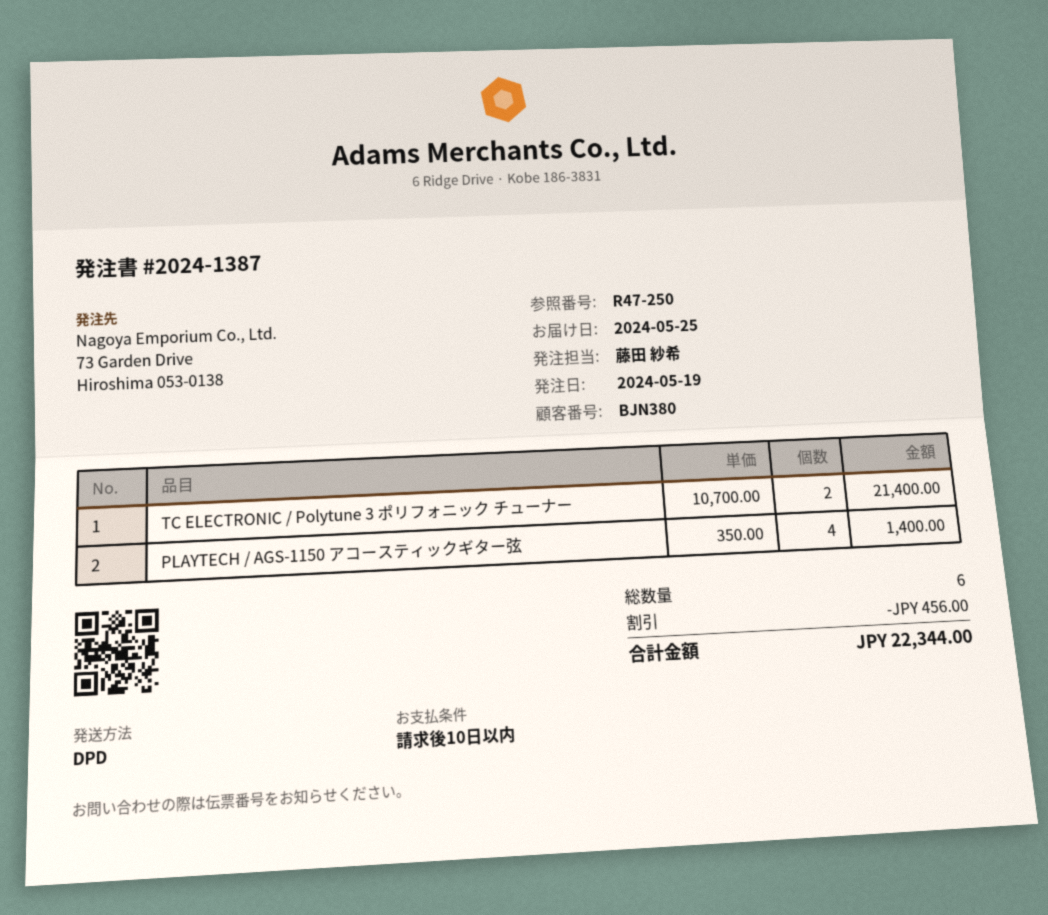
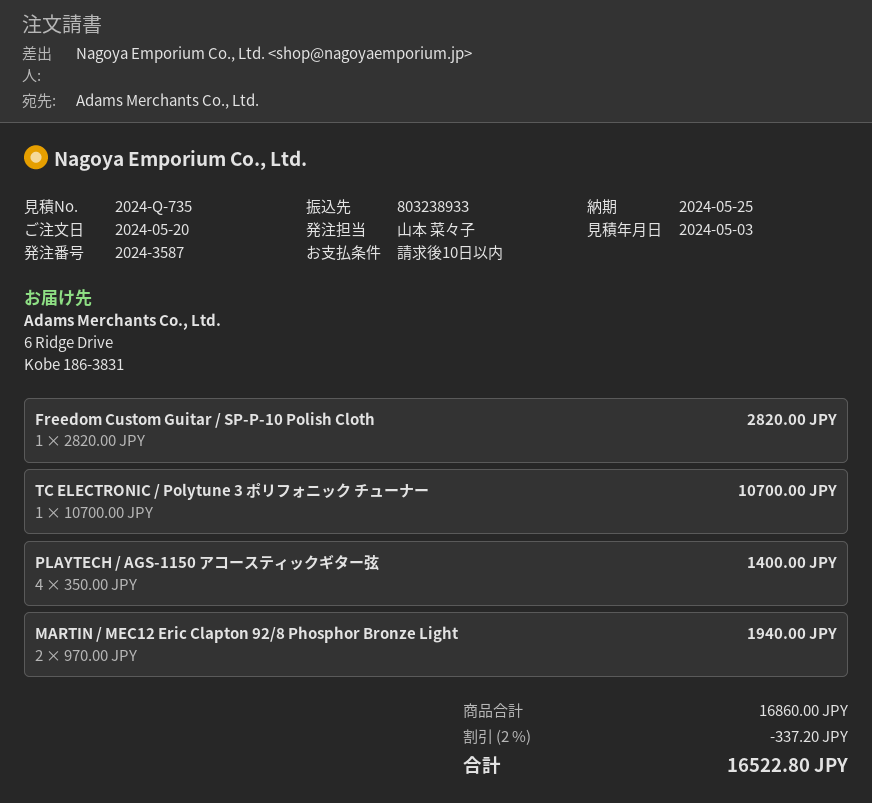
order number: 2024-1387 -> 2024-3587
order date: 2024-05-19 -> 2024-05-20
ordered by: 藤田 紗希 -> 山本 菜々子
TC ELECTRONIC / Polytune 3 ポリフォニック チューナー: 2 x 10700.00 = 21400.00 -> 1 x 10700.00 = 10700.00
Freedom Custom Guitar / SP-P-10 Polish Cloth: none -> 1 x 2820.00 = 2820.00
MARTIN / MEC12 Eric Clapton 92/8 Phosphor Bronze Light: none -> 2 x 970.00 = 1940.00
discount: 456.00 -> 337.20
total: 22344.00 -> 16522.80

